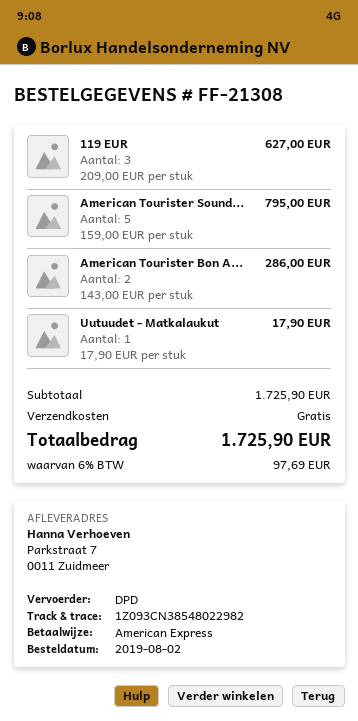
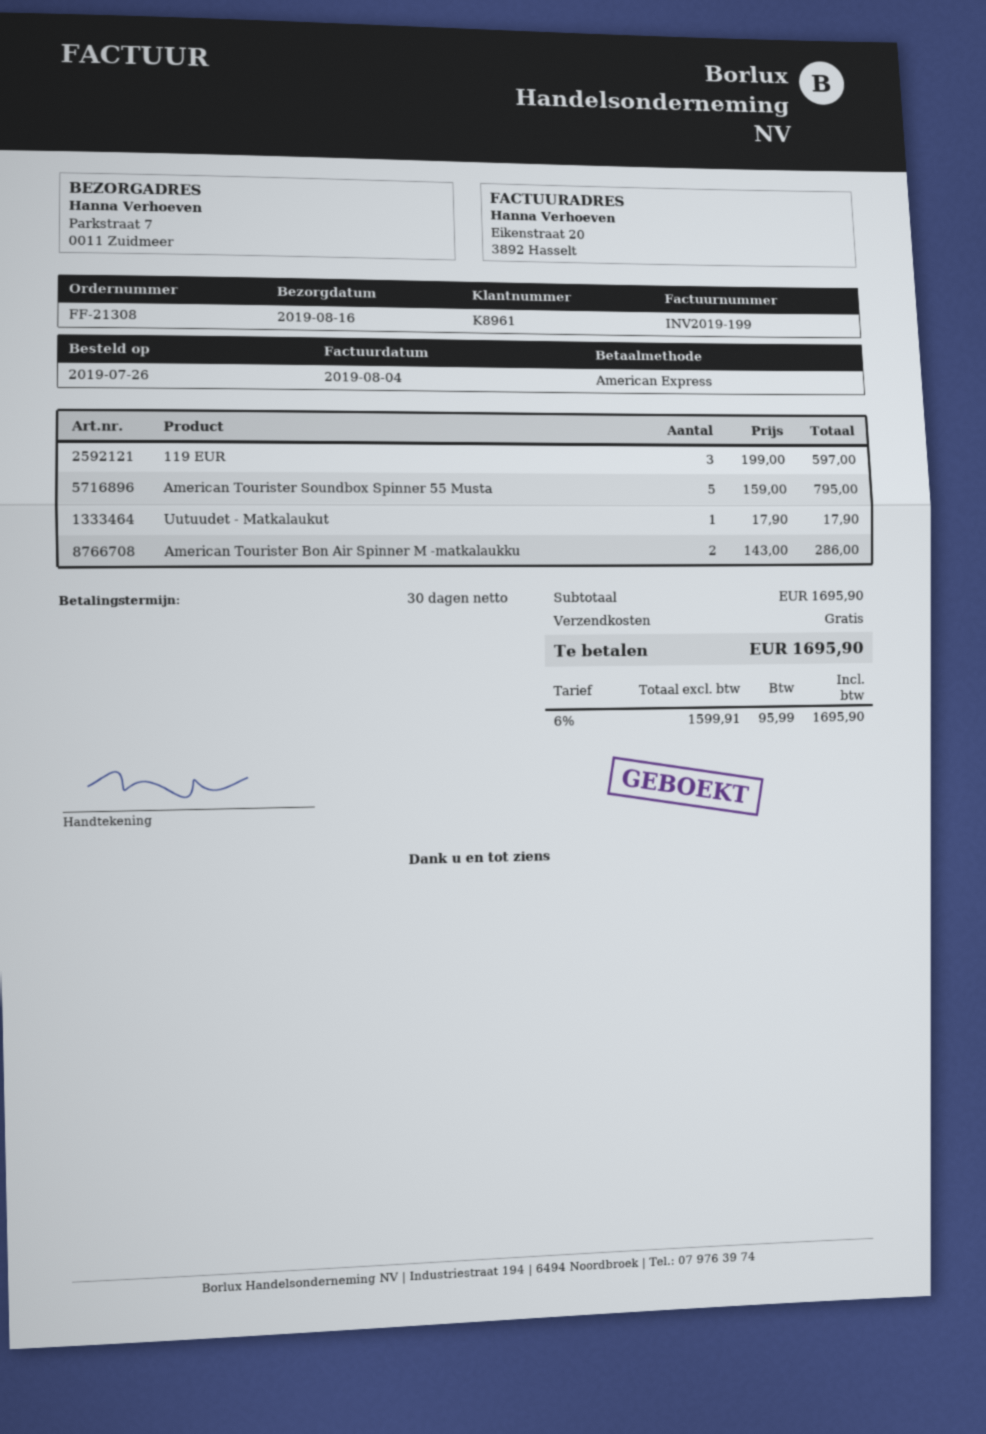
order date: 2019-08-02 -> 2019-07-26
119 EUR: 3 x 209.00 = 627.00 -> 3 x 199.00 = 597.00
subtotal: 1725.90 -> 1695.90
tax: 6% = 97.69 -> 6% = 95.99
total: 1725.90 -> 1695.90

